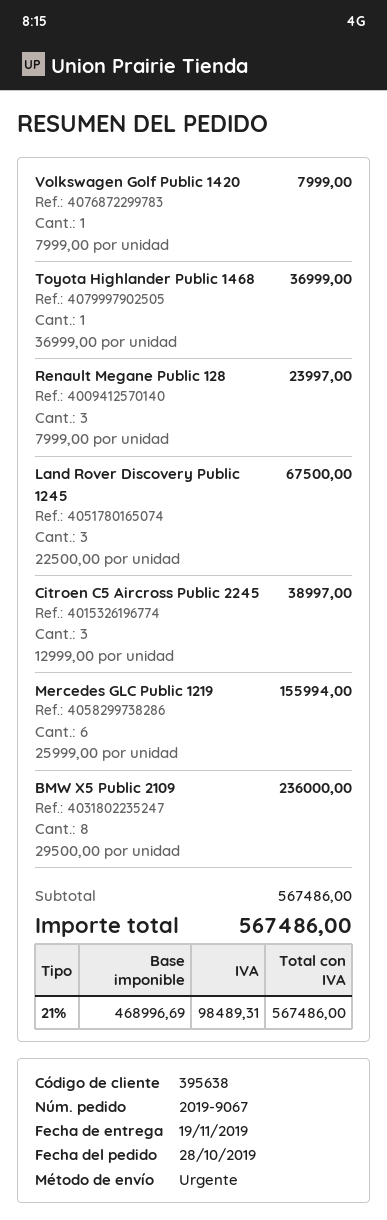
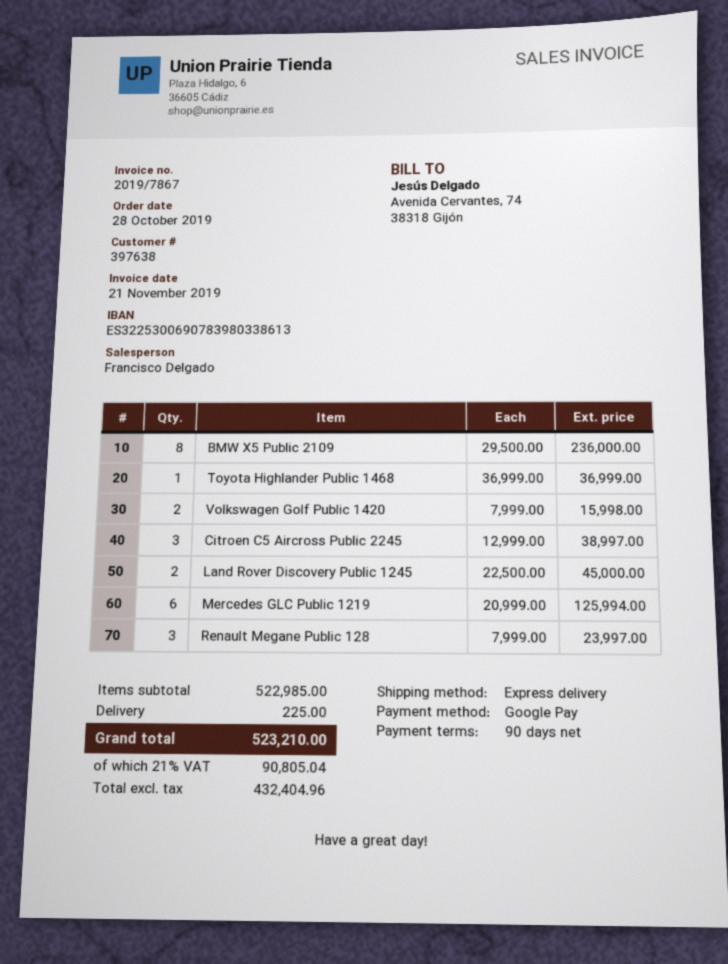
customer number: 395638 -> 397638
Volkswagen Golf Public 1420: 1 x 7999.00 = 7999.00 -> 2 x 7999.00 = 15998.00
Land Rover Discovery Public 1245: 3 x 22500.00 = 67500.00 -> 2 x 22500.00 = 45000.00
Mercedes GLC Public 1219: 6 x 25999.00 = 155994.00 -> 6 x 20999.00 = 125994.00
subtotal: 567486.00 -> 522985.00
shipping: none -> 225.00
net: 468996.69 -> 432404.96
tax: 21% = 98489.31 -> 21% = 90805.04
total: 567486.00 -> 523210.00

